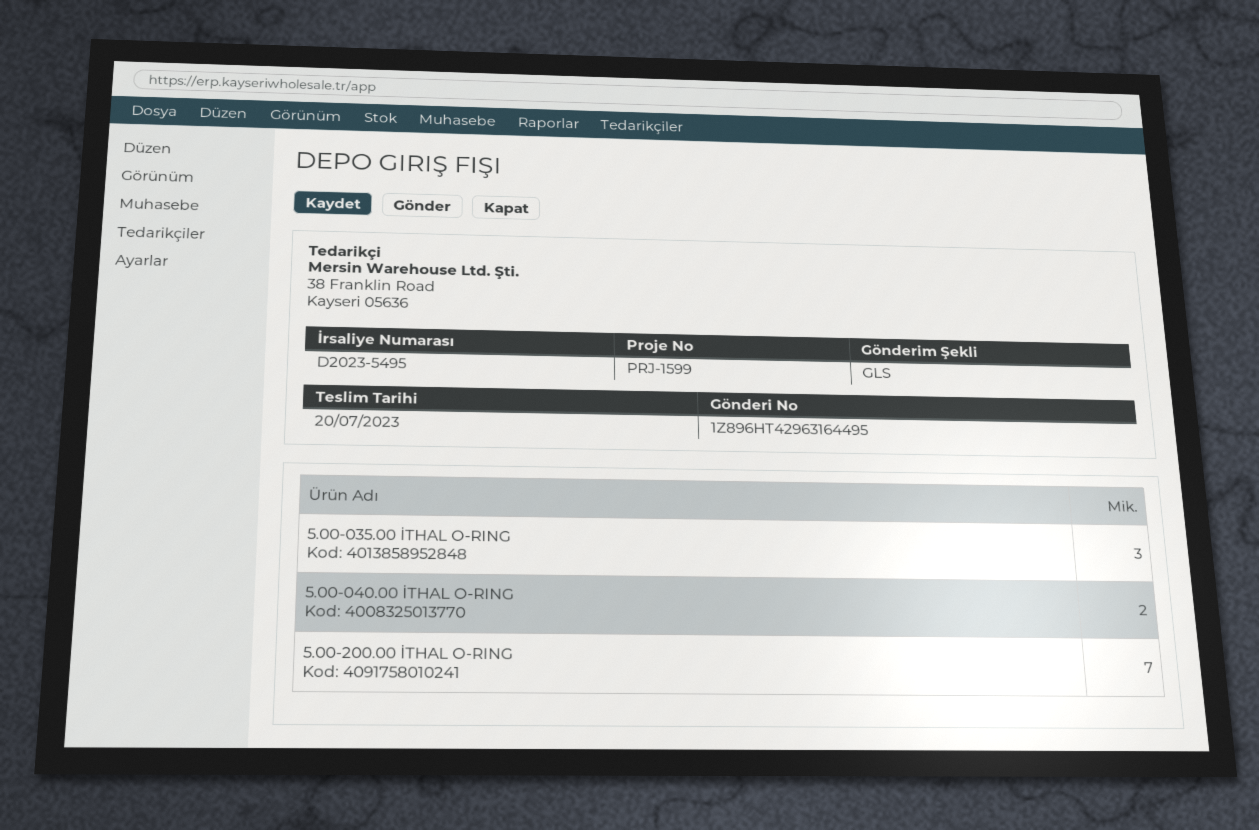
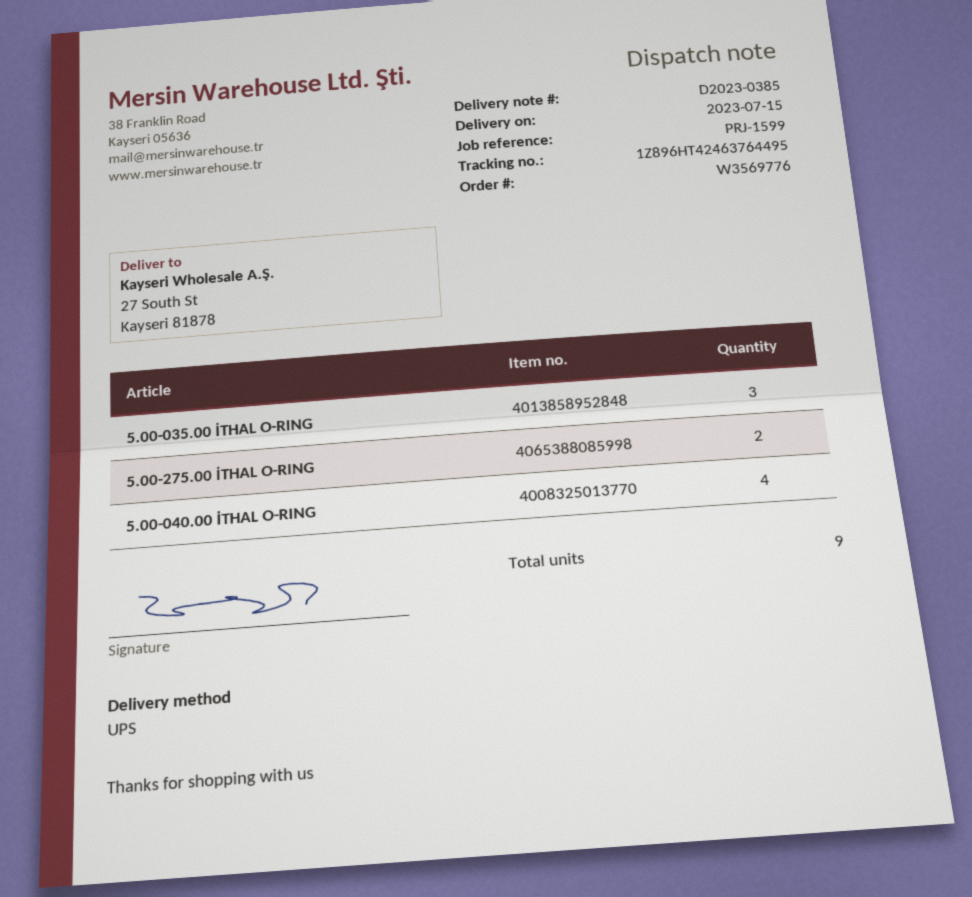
delivery note number: D2023-5495 -> D2023-0385
delivery date: 2023-07-20 -> 2023-07-15
shipping method: GLS -> UPS
tracking number: 1Z896HT42963164495 -> 1Z896HT42463764495
5.00-040.00 İTHAL O-RING: 2 -> 4
5.00-200.00 İTHAL O-RING: 7 -> none
5.00-275.00 İTHAL O-RING: none -> 2

